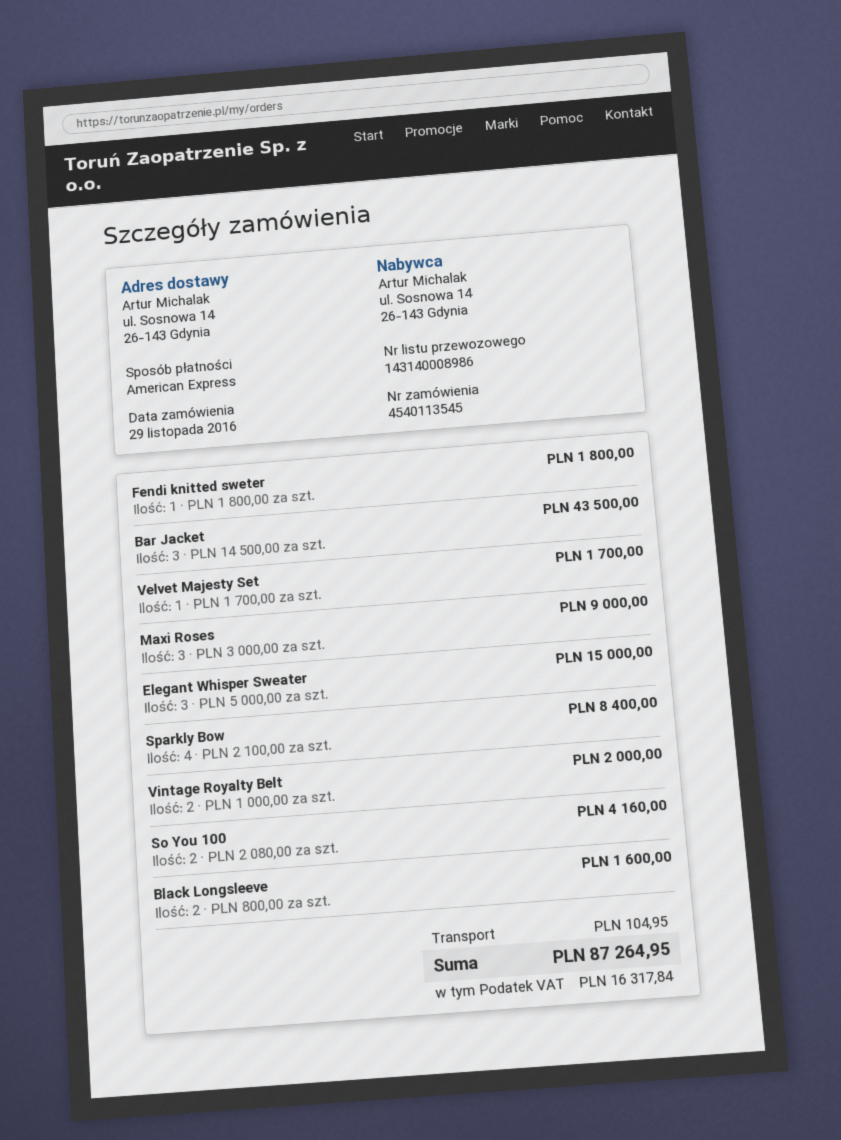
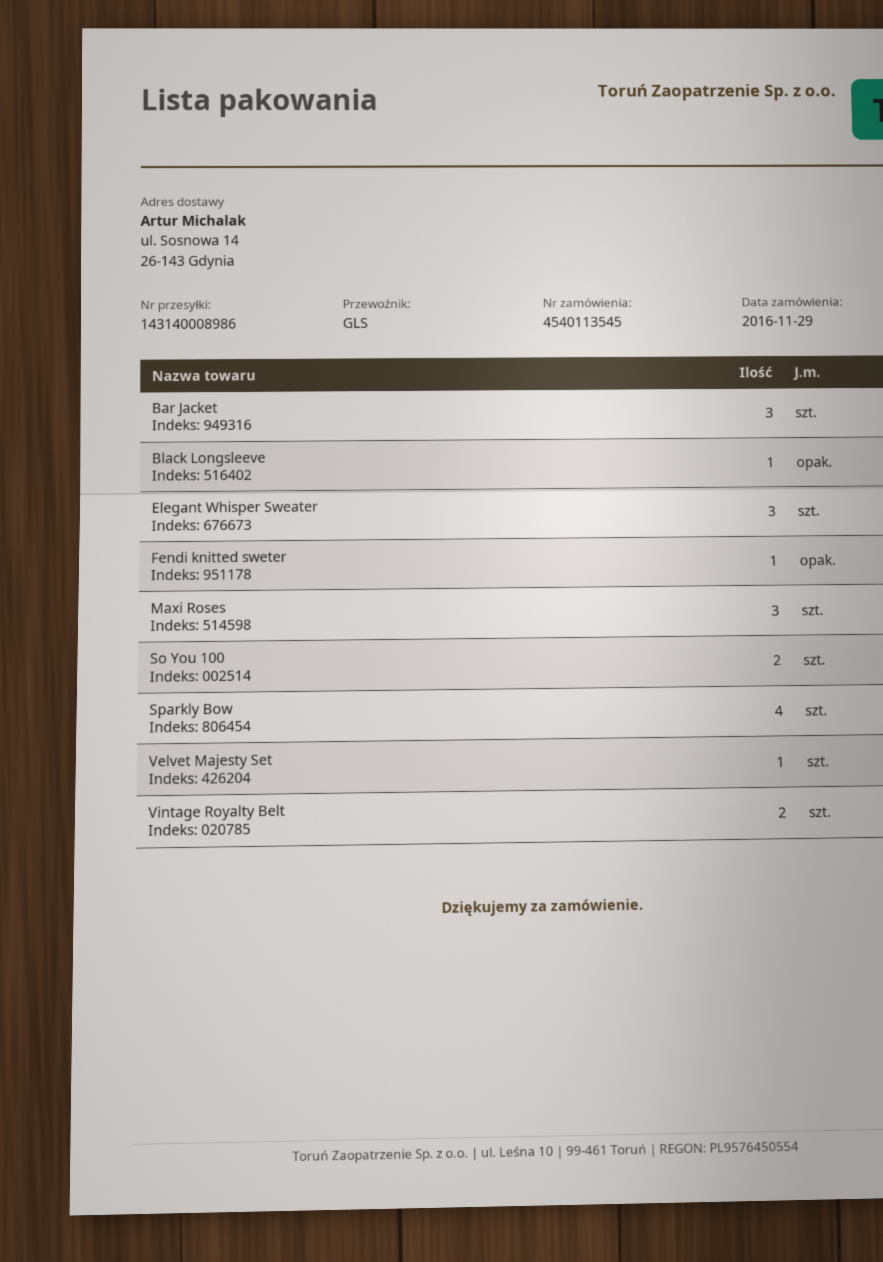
Black Longsleeve: 2 -> 1

